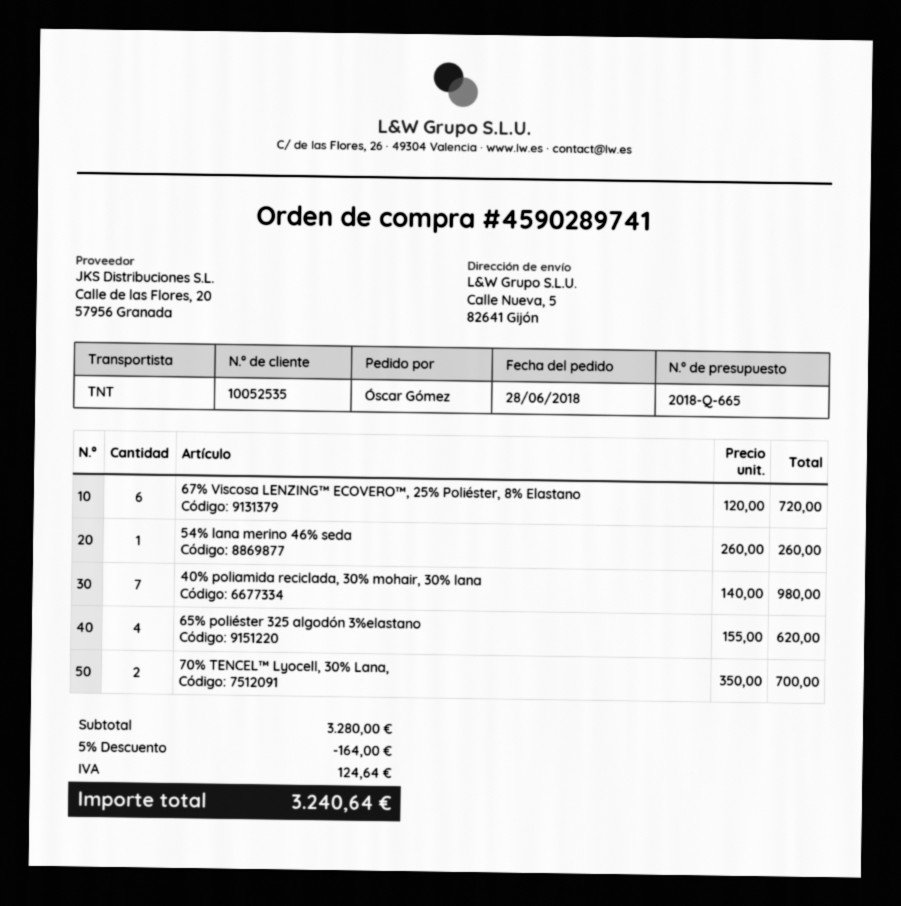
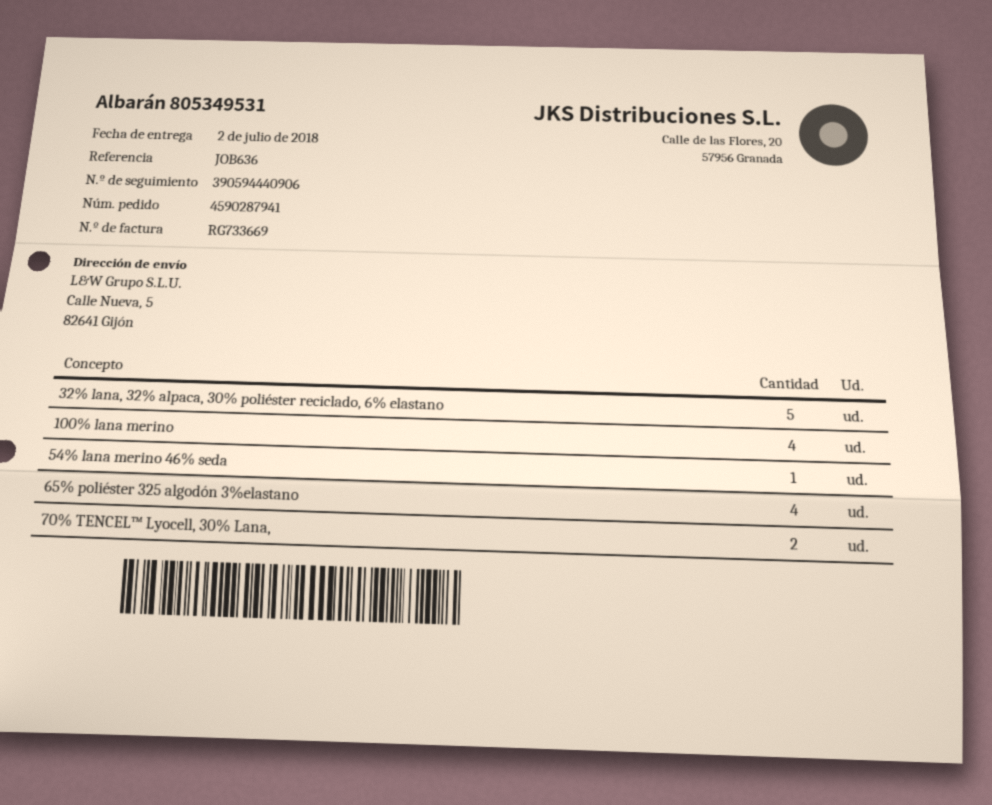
order number: 4590289741 -> 4590287941
67% Viscosa LENZING™ ECOVERO™, 25% Poliéster, 8% Elastano: 6 -> none
40% poliamida reciclada, 30% mohair, 30% lana: 7 -> none
32% lana, 32% alpaca, 30% poliéster reciclado, 6% elastano: none -> 5
100% lana merino: none -> 4

